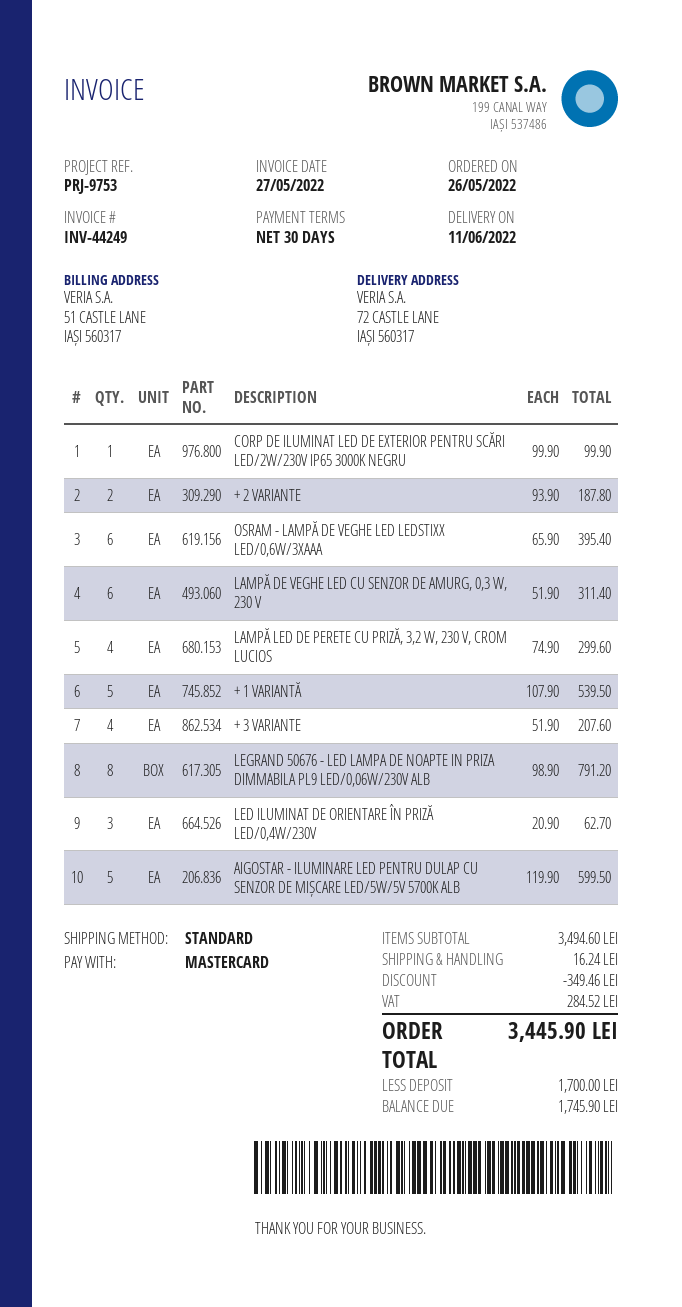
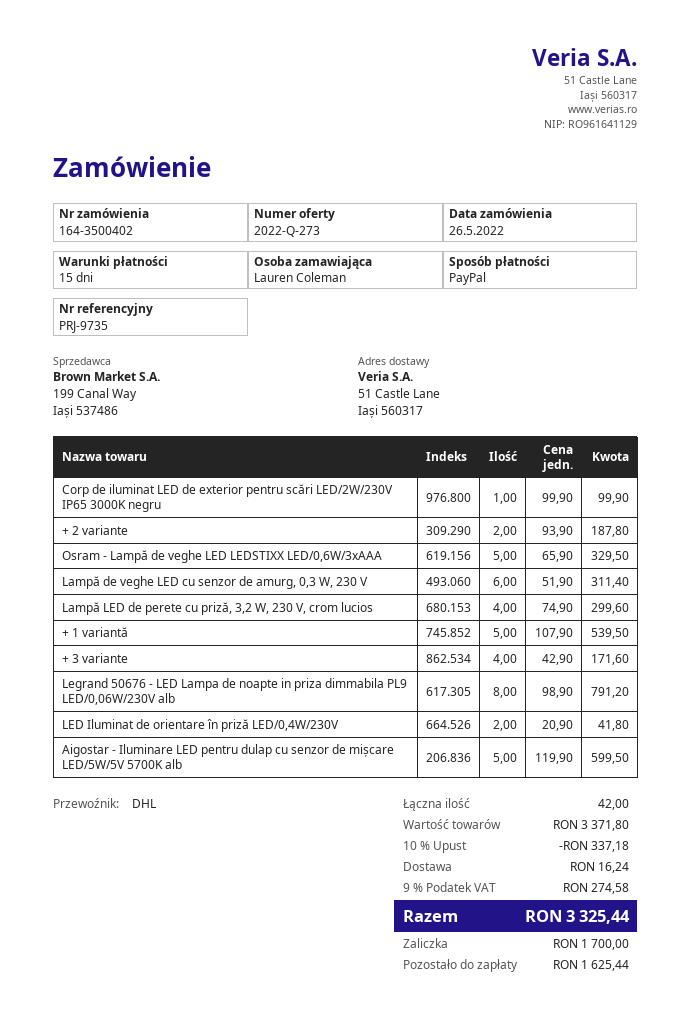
payment terms: 30 days -> 15 days
reference: PRJ-9753 -> PRJ-9735
payment method: Mastercard -> PayPal
shipping method: standard -> DHL
ship to: 72 CASTLE LANE, IAȘI 560317 -> 51 Castle Lane, Iași 560317
OSRAM - LAMPĂ DE VEGHE LED LEDSTIXX LED/0,6W/3XAAA: 6 x 65.90 = 395.40 -> 5 x 65.90 = 329.50
+ 3 VARIANTE: 4 x 51.90 = 207.60 -> 4 x 42.90 = 171.60
LED ILUMINAT DE ORIENTARE ÎN PRIZĂ LED/0,4W/230V: 3 x 20.90 = 62.70 -> 2 x 20.90 = 41.80
subtotal: 3494.60 -> 3371.80
discount: 349.46 -> 337.18
tax: 284.52 -> 274.58
total: 3445.90 -> 3325.44
balance: 1745.90 -> 1625.44

